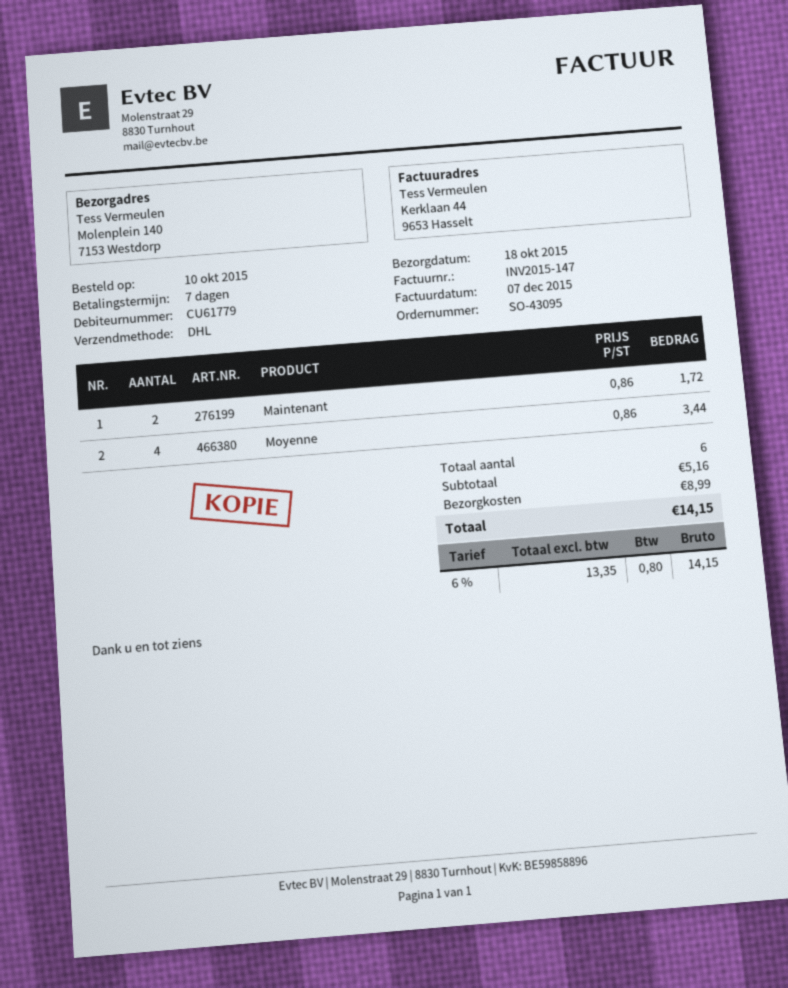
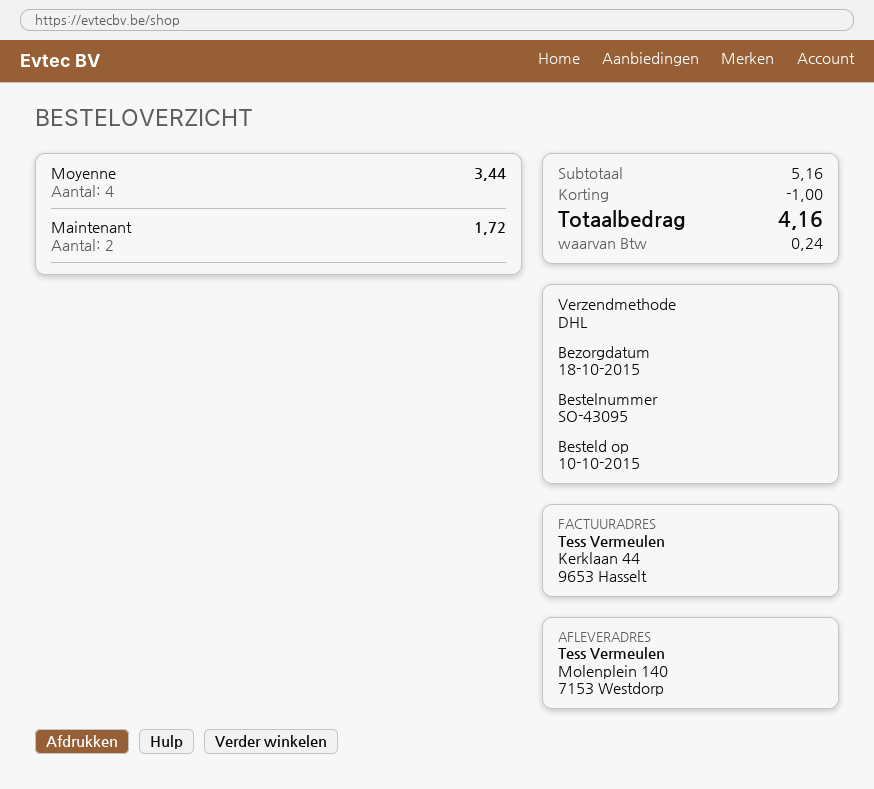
discount: none -> 1.00
shipping: 8.99 -> none
tax: 0.80 -> 0.24
total: 14.15 -> 4.16

